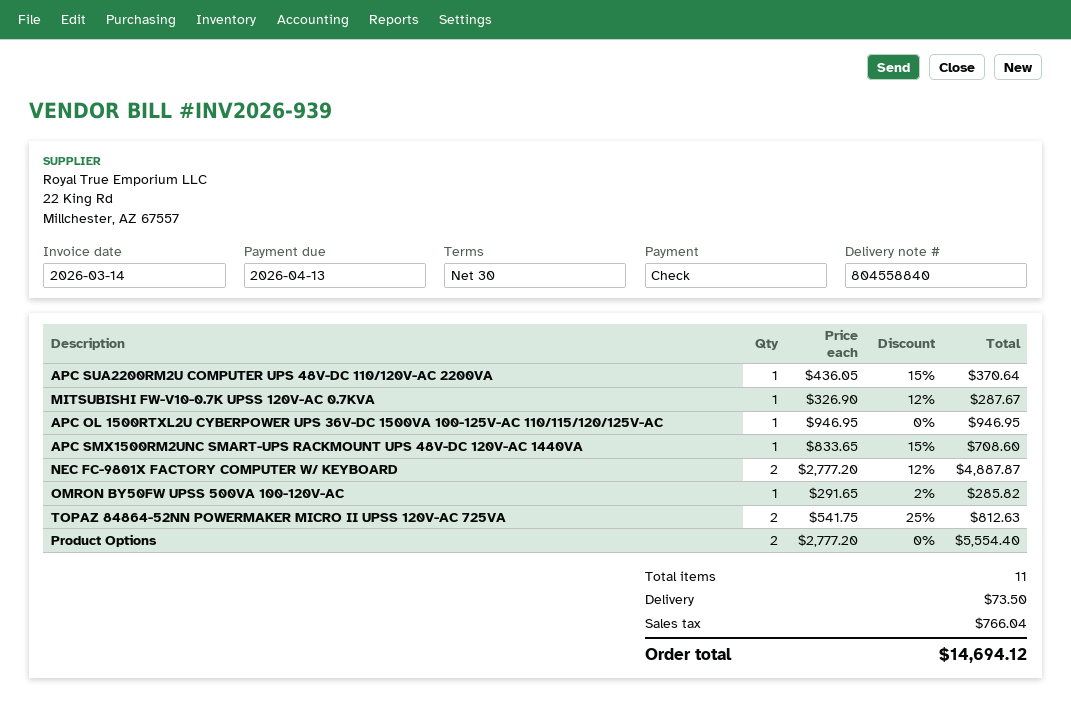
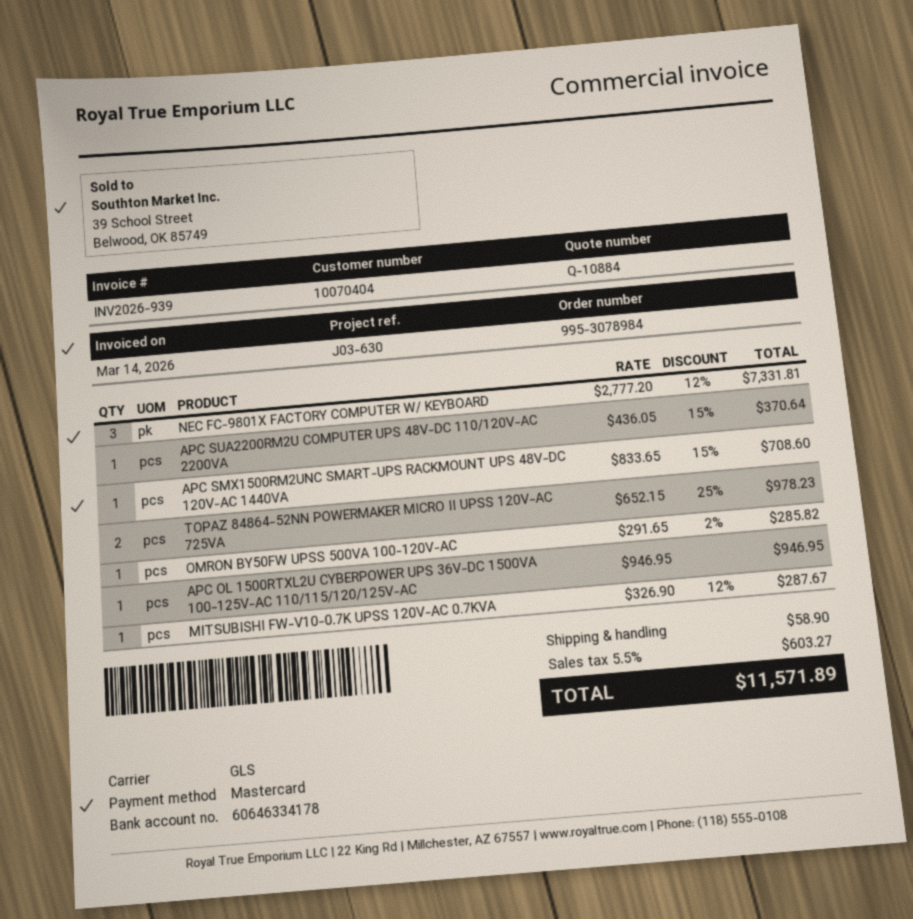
payment method: cheque -> Mastercard
NEC FC-9801X FACTORY COMPUTER W/ KEYBOARD: 2 x 2777.20 - 12% = 4887.87 -> 3 x 2777.20 - 12% = 7331.81
TOPAZ 84864-52NN POWERMAKER MICRO II UPSS 120V-AC 725VA: 2 x 541.75 - 25% = 812.63 -> 2 x 652.15 - 25% = 978.23
Product Options: 2 x 2777.20 = 5554.40 -> none
shipping: 73.50 -> 58.90
tax: 766.04 -> 603.27
total: 14694.12 -> 11571.89

